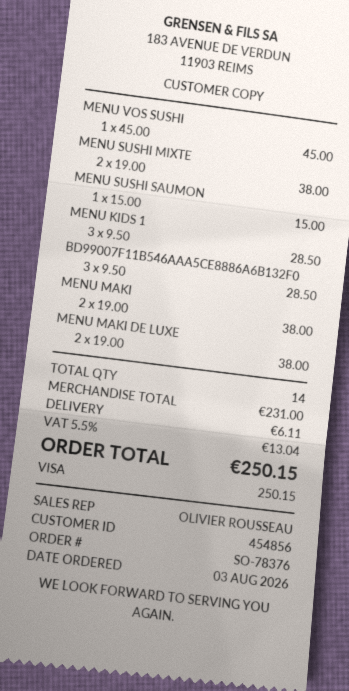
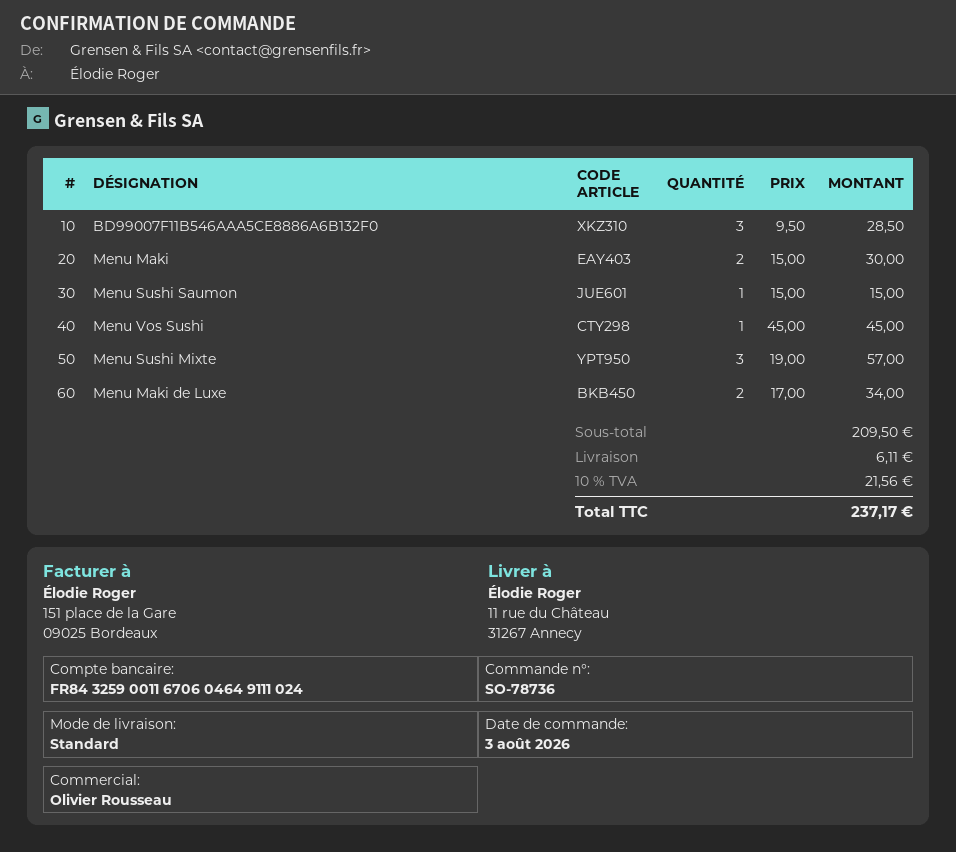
order number: SO-78376 -> SO-78736
MENU SUSHI MIXTE: 2 x 19.00 = 38.00 -> 3 x 19.00 = 57.00
MENU KIDS 1: 3 x 9.50 = 28.50 -> none
MENU MAKI: 2 x 19.00 = 38.00 -> 2 x 15.00 = 30.00
MENU MAKI DE LUXE: 2 x 19.00 = 38.00 -> 2 x 17.00 = 34.00
subtotal: 231.00 -> 209.50
tax: 5.5% = 13.04 -> 10% = 21.56
total: 250.15 -> 237.17

